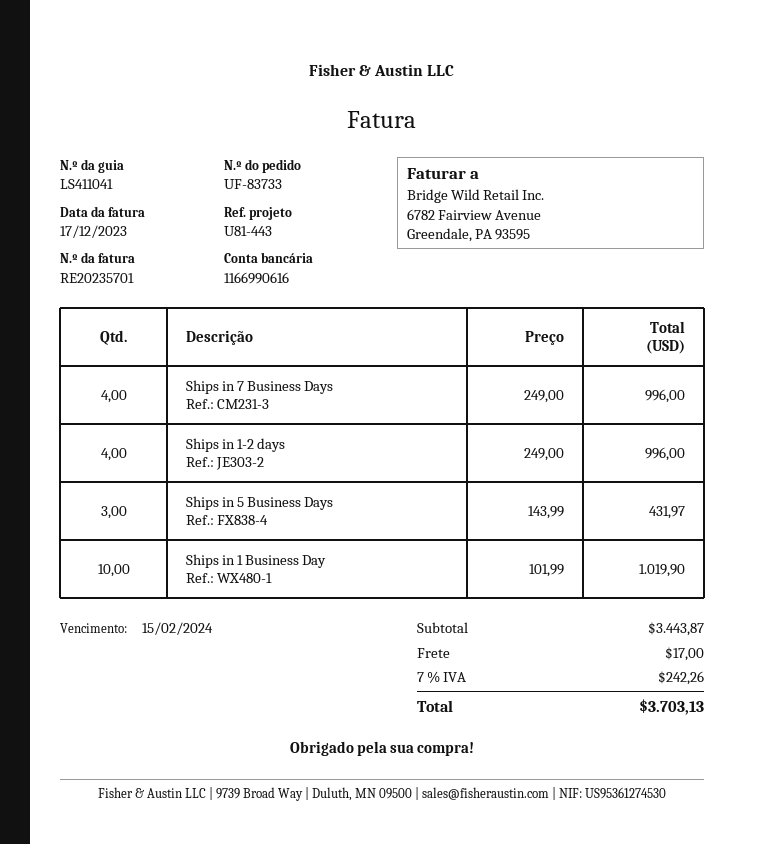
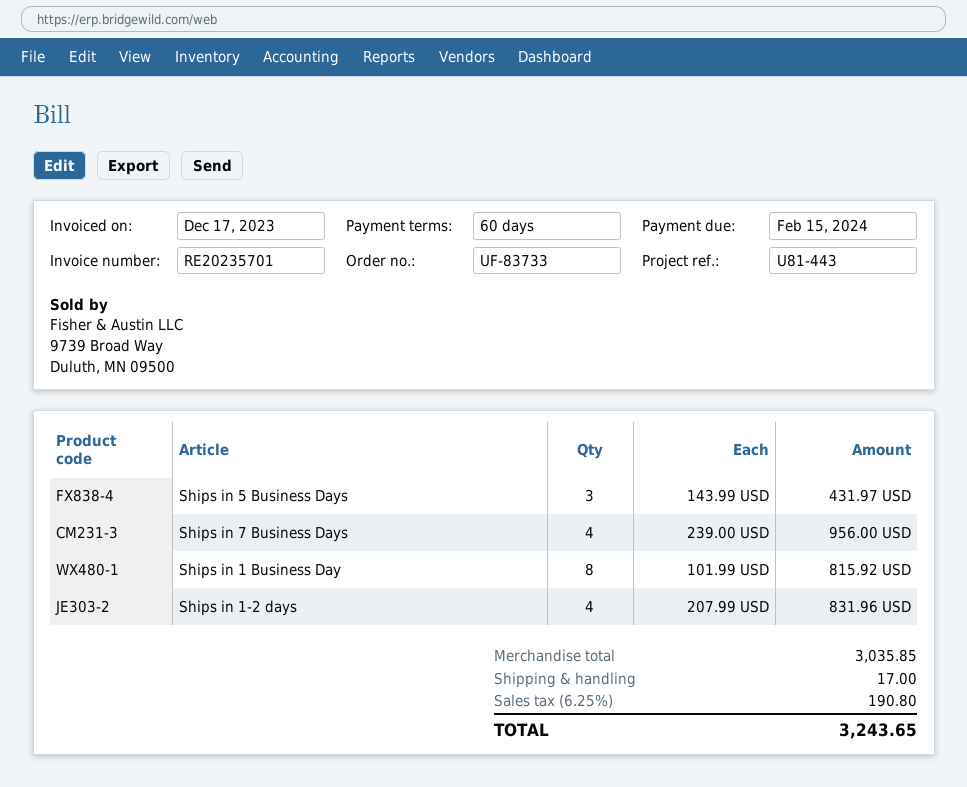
Ships in 7 Business Days: 4 x 249.00 = 996.00 -> 4 x 239.00 = 956.00
Ships in 1-2 days: 4 x 249.00 = 996.00 -> 4 x 207.99 = 831.96
Ships in 1 Business Day: 10 x 101.99 = 1019.90 -> 8 x 101.99 = 815.92
subtotal: 3443.87 -> 3035.85
tax: 7% = 242.26 -> 6.25% = 190.80
total: 3703.13 -> 3243.65

